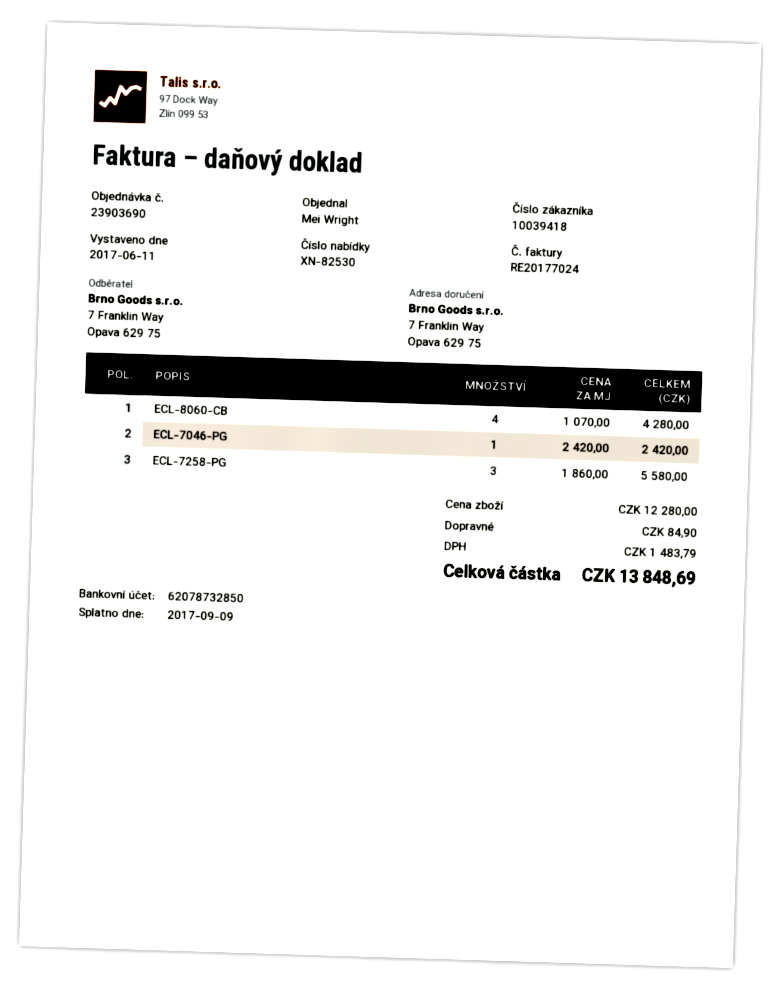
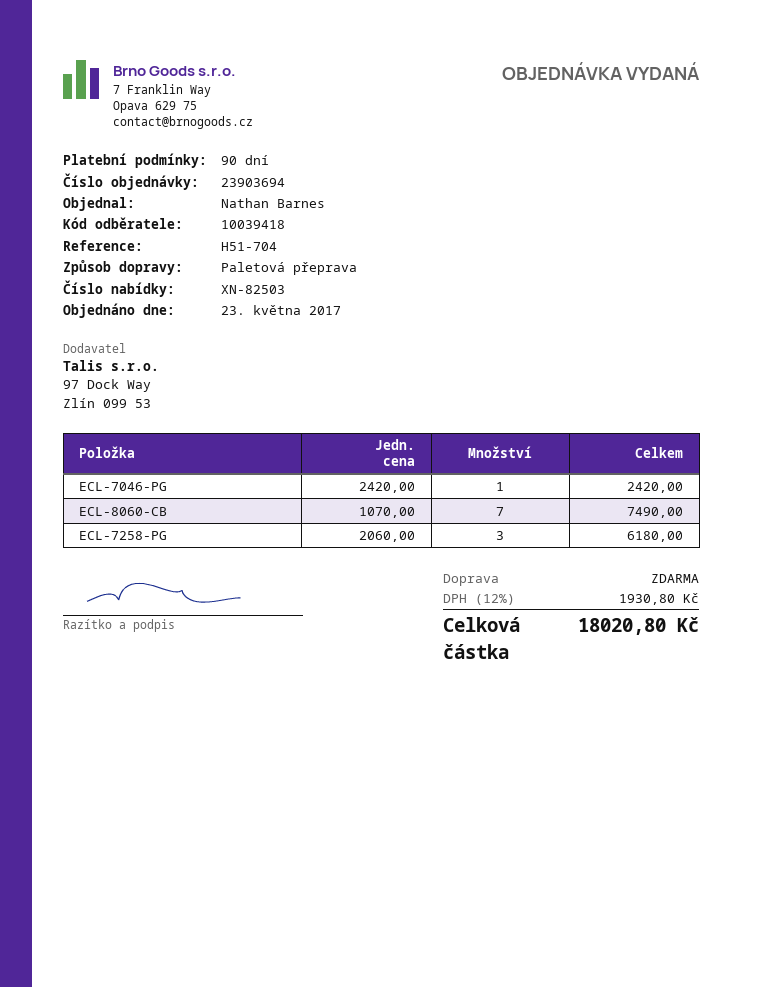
quote number: XN-82530 -> XN-82503
order number: 23903690 -> 23903694
ordered by: Mei Wright -> Nathan Barnes
ECL-8060-CB: 4 x 1070.00 = 4280.00 -> 7 x 1070.00 = 7490.00
ECL-7258-PG: 3 x 1860.00 = 5580.00 -> 3 x 2060.00 = 6180.00
shipping: 84.90 -> 0.00
tax: 1483.79 -> 1930.80
total: 13848.69 -> 18020.80

